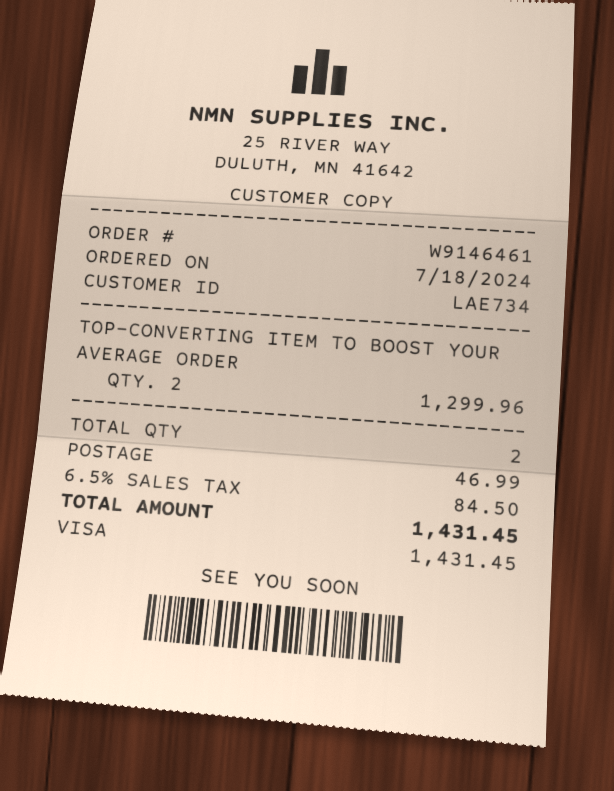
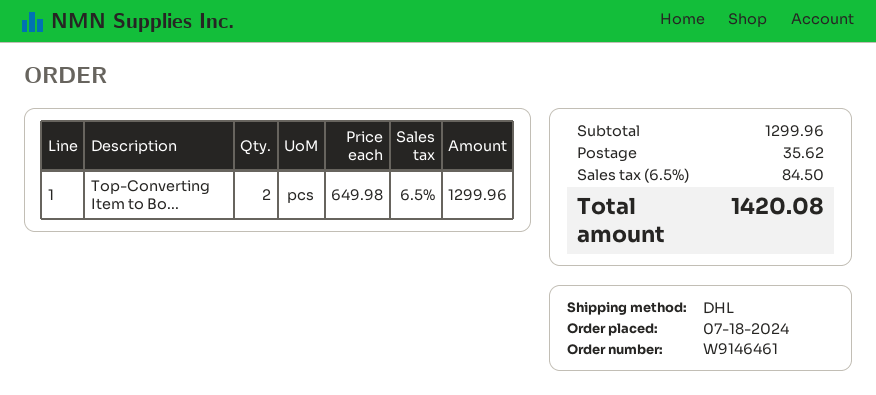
shipping: 46.99 -> 35.62
total: 1431.45 -> 1420.08

